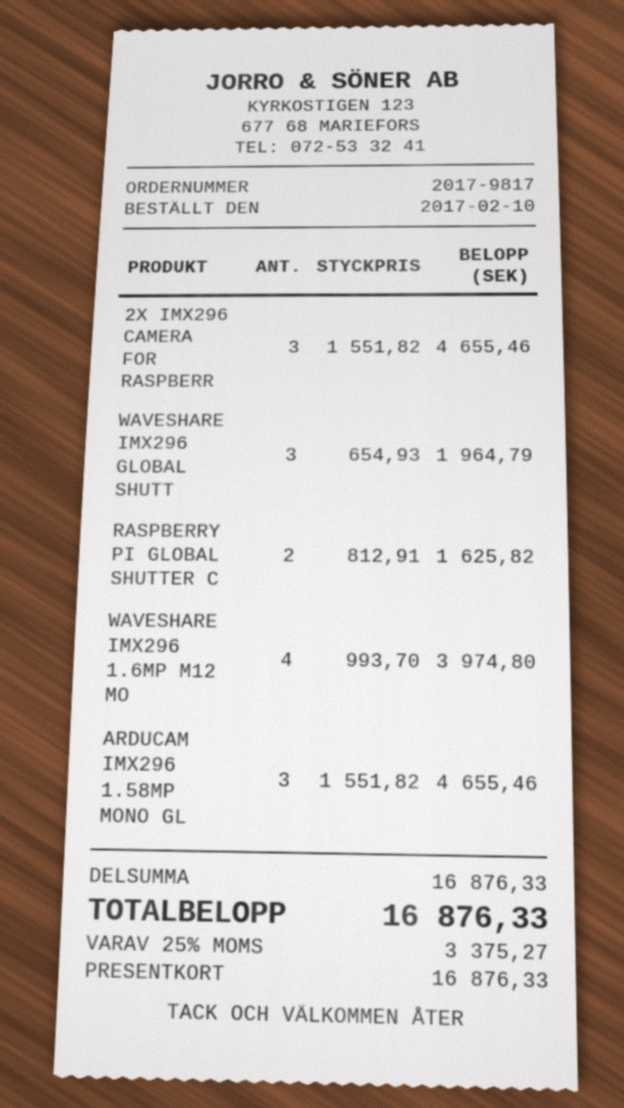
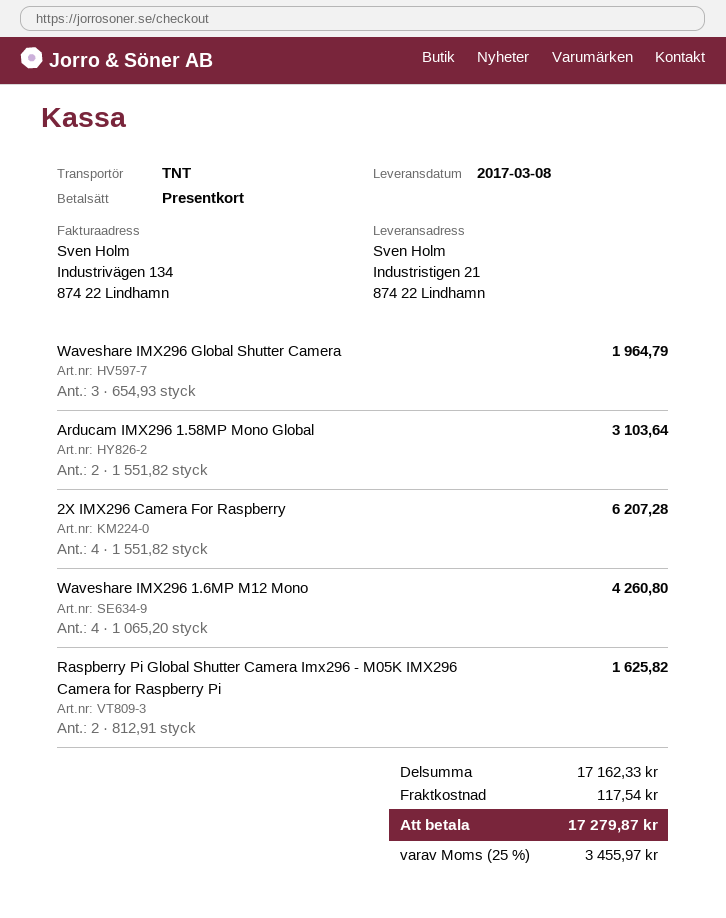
2X IMX296 CAMERA FOR RASPBERR: 3 x 1551.82 = 4655.46 -> 4 x 1551.82 = 6207.28
WAVESHARE IMX296 1.6MP M12 MO: 4 x 993.70 = 3974.80 -> 4 x 1065.20 = 4260.80
ARDUCAM IMX296 1.58MP MONO GL: 3 x 1551.82 = 4655.46 -> 2 x 1551.82 = 3103.64
subtotal: 16876.33 -> 17162.33
shipping: none -> 117.54
tax: 25% = 3375.27 -> 25% = 3455.97
total: 16876.33 -> 17279.87

